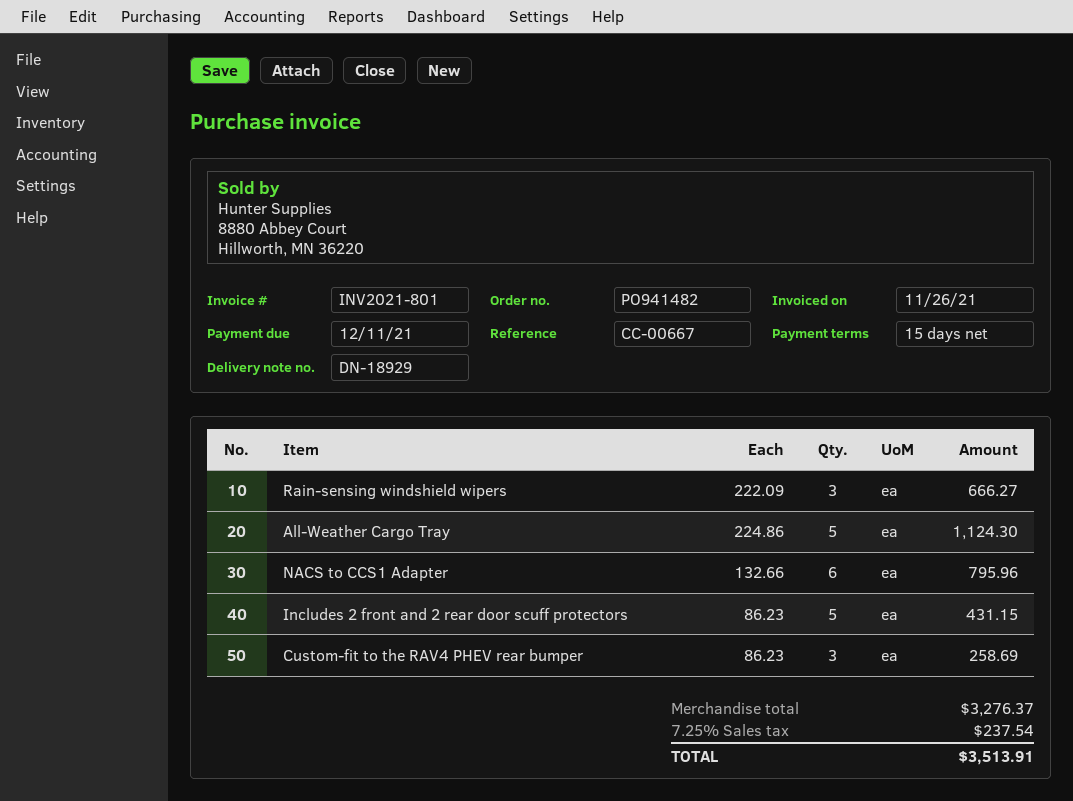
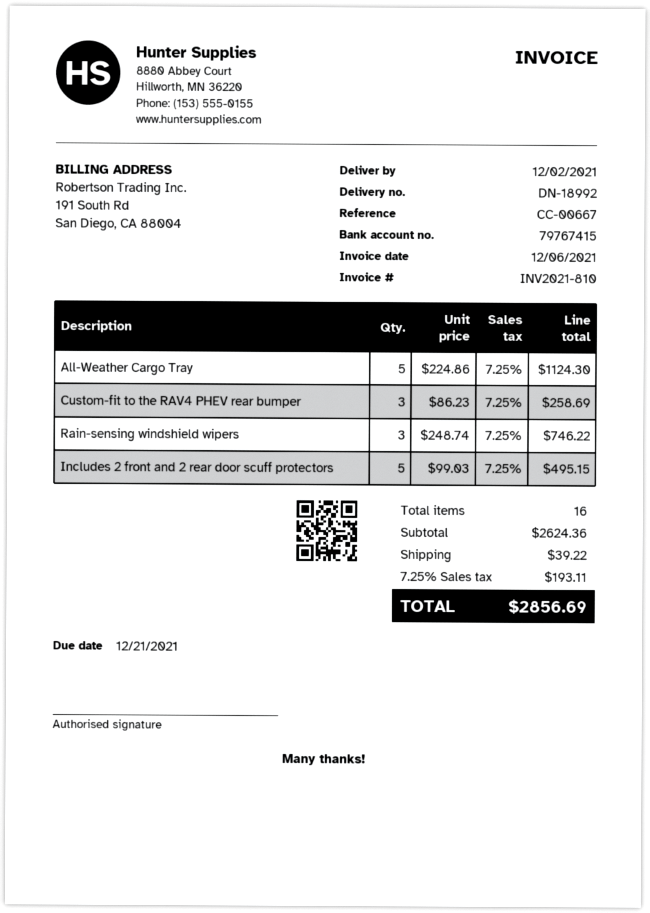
delivery note number: DN-18929 -> DN-18992
invoice number: INV2021-801 -> INV2021-810
invoice date: 2021-11-26 -> 2021-12-06
due date: 2021-12-11 -> 2021-12-21
Rain-sensing windshield wipers: 3 x 222.09 = 666.27 -> 3 x 248.74 = 746.22
NACS to CCS1 Adapter: 6 x 132.66 = 795.96 -> none
Includes 2 front and 2 rear door scuff protectors: 5 x 86.23 = 431.15 -> 5 x 99.03 = 495.15
subtotal: 3276.37 -> 2624.36
shipping: none -> 39.22
tax: 7.25% = 237.54 -> 7.25% = 193.11
total: 3513.91 -> 2856.69

